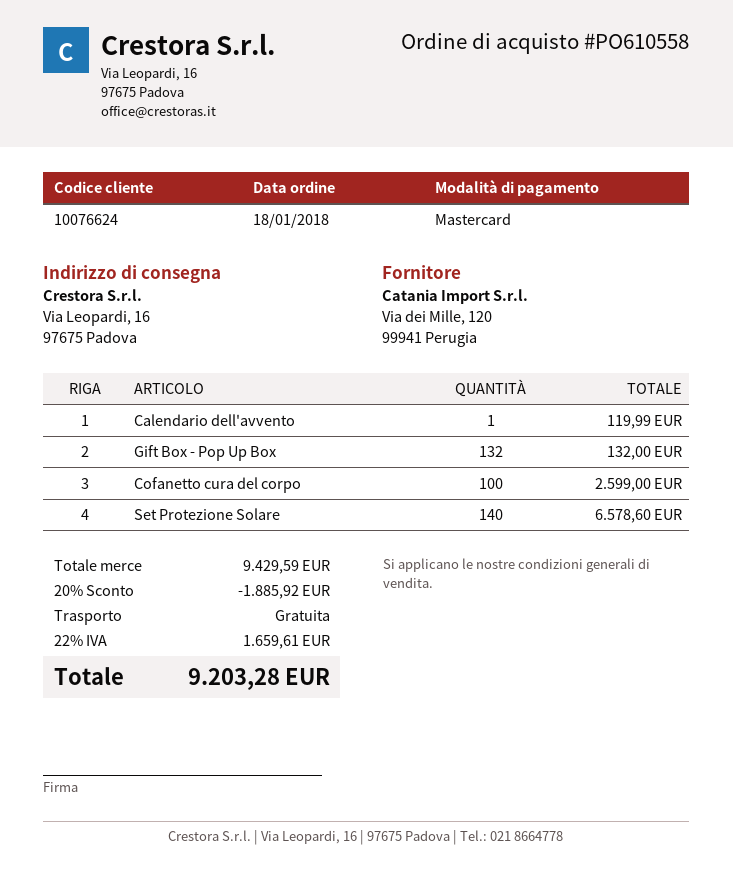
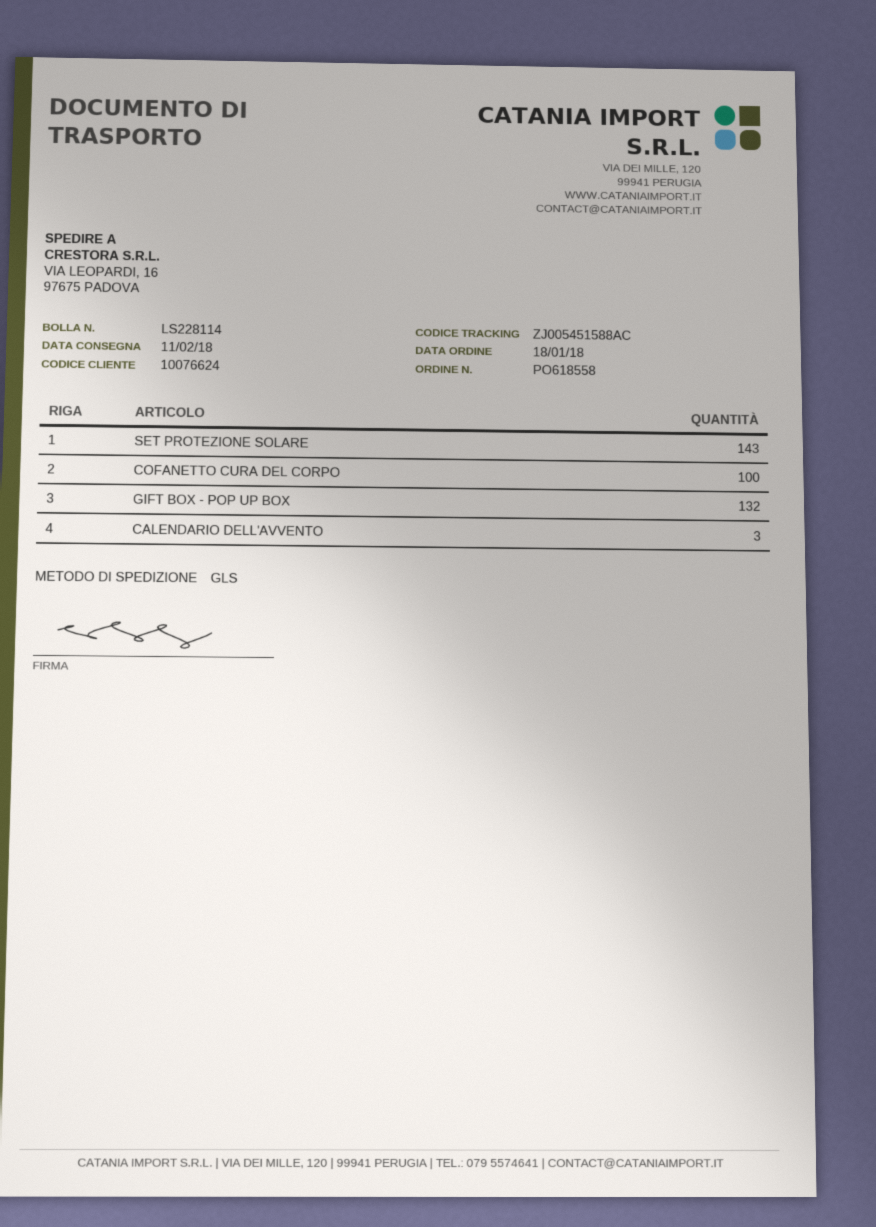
order number: PO610558 -> PO618558
Calendario dell'avvento: 1 -> 3
Set Protezione Solare: 140 -> 143

